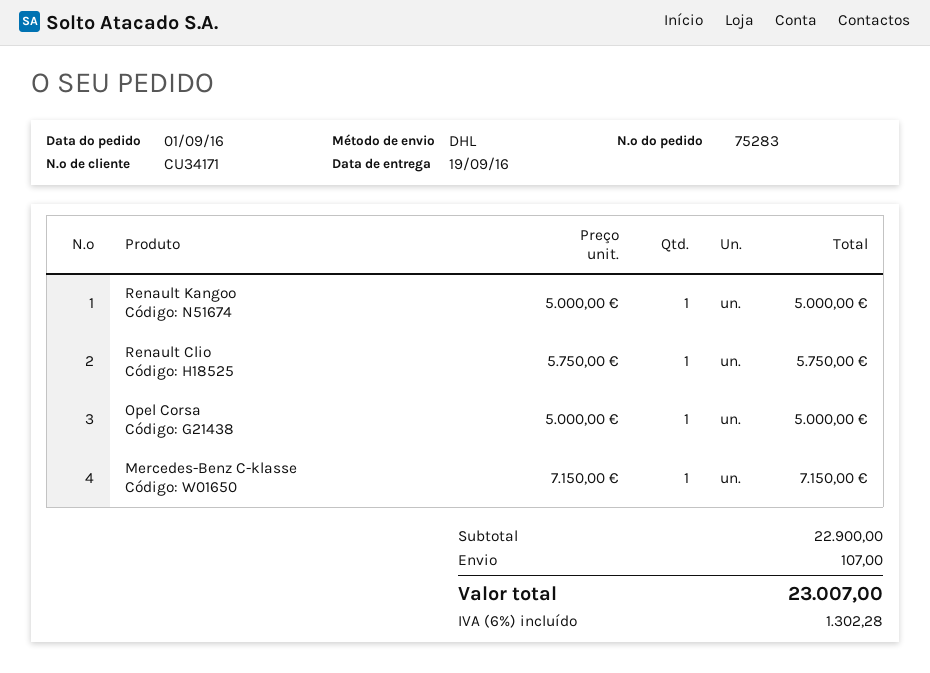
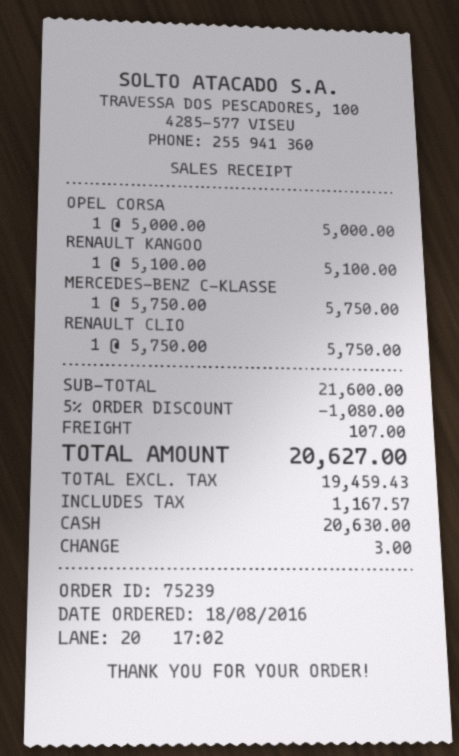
order number: 75283 -> 75239
order date: 2016-09-01 -> 2016-08-18
Renault Kangoo: 1 x 5000.00 = 5000.00 -> 1 x 5100.00 = 5100.00
Mercedes-Benz C-klasse: 1 x 7150.00 = 7150.00 -> 1 x 5750.00 = 5750.00
subtotal: 22900.00 -> 21600.00
discount: none -> 5% = 1080.00
tax: 1302.28 -> 1167.57
total: 23007.00 -> 20627.00

